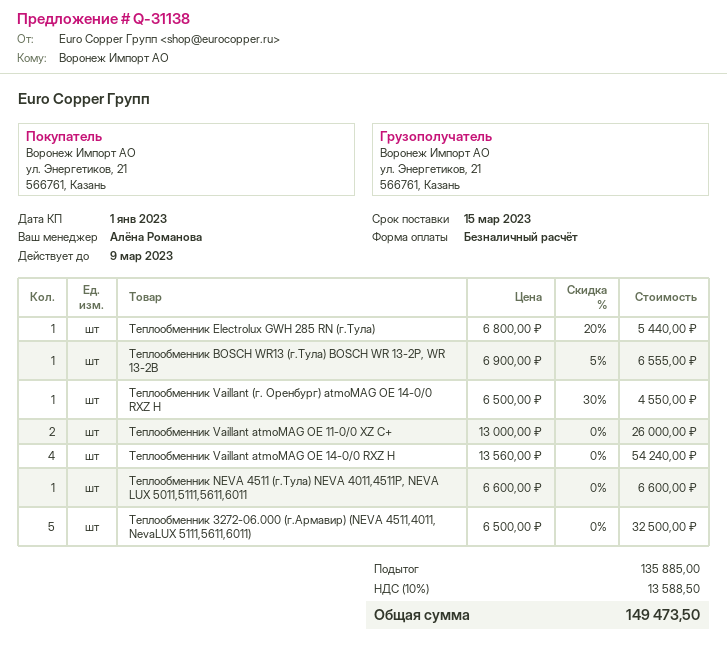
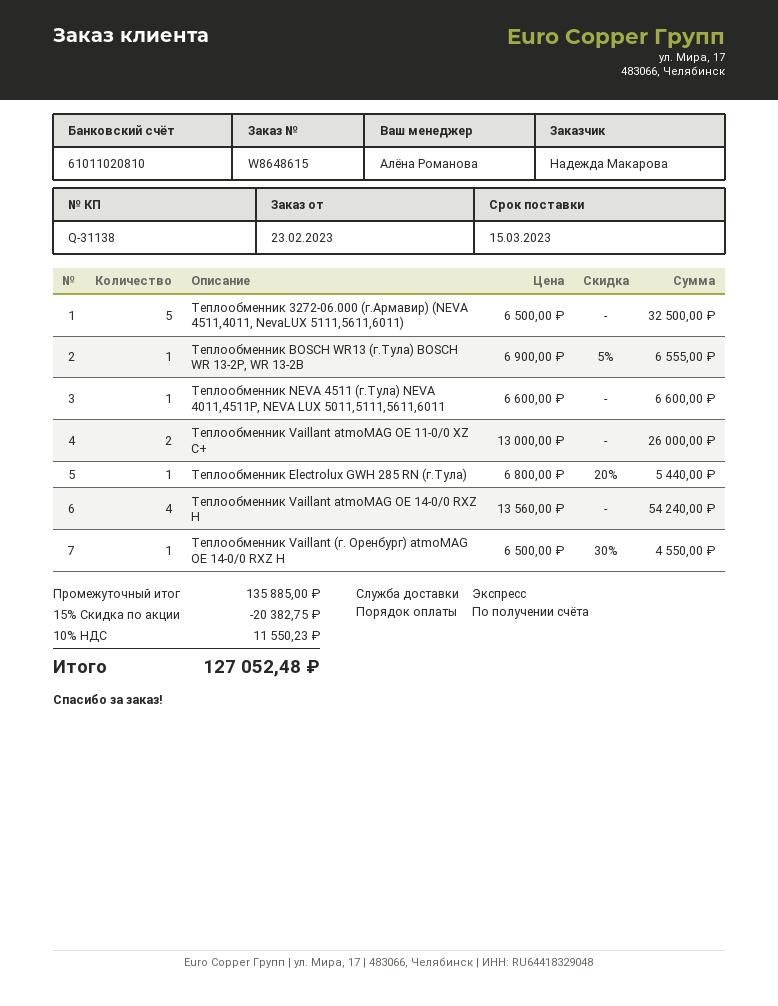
discount: none -> 15% = 20382.75
tax: 10% = 13588.50 -> 10% = 11550.23
total: 149473.50 -> 127052.48

